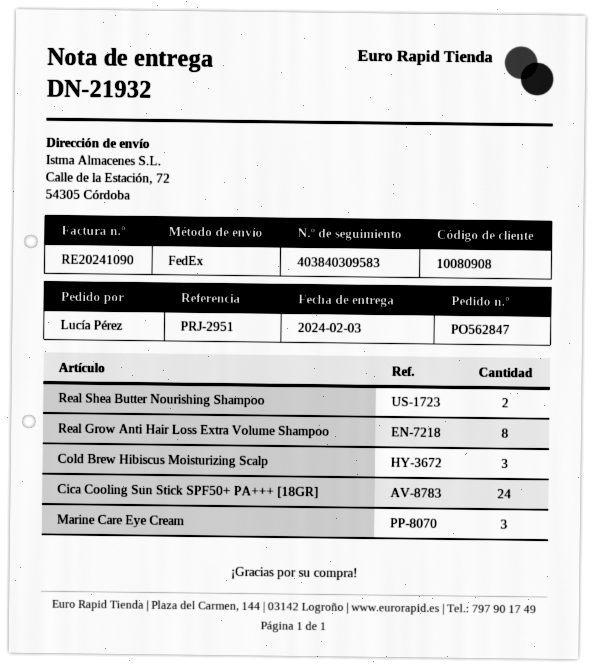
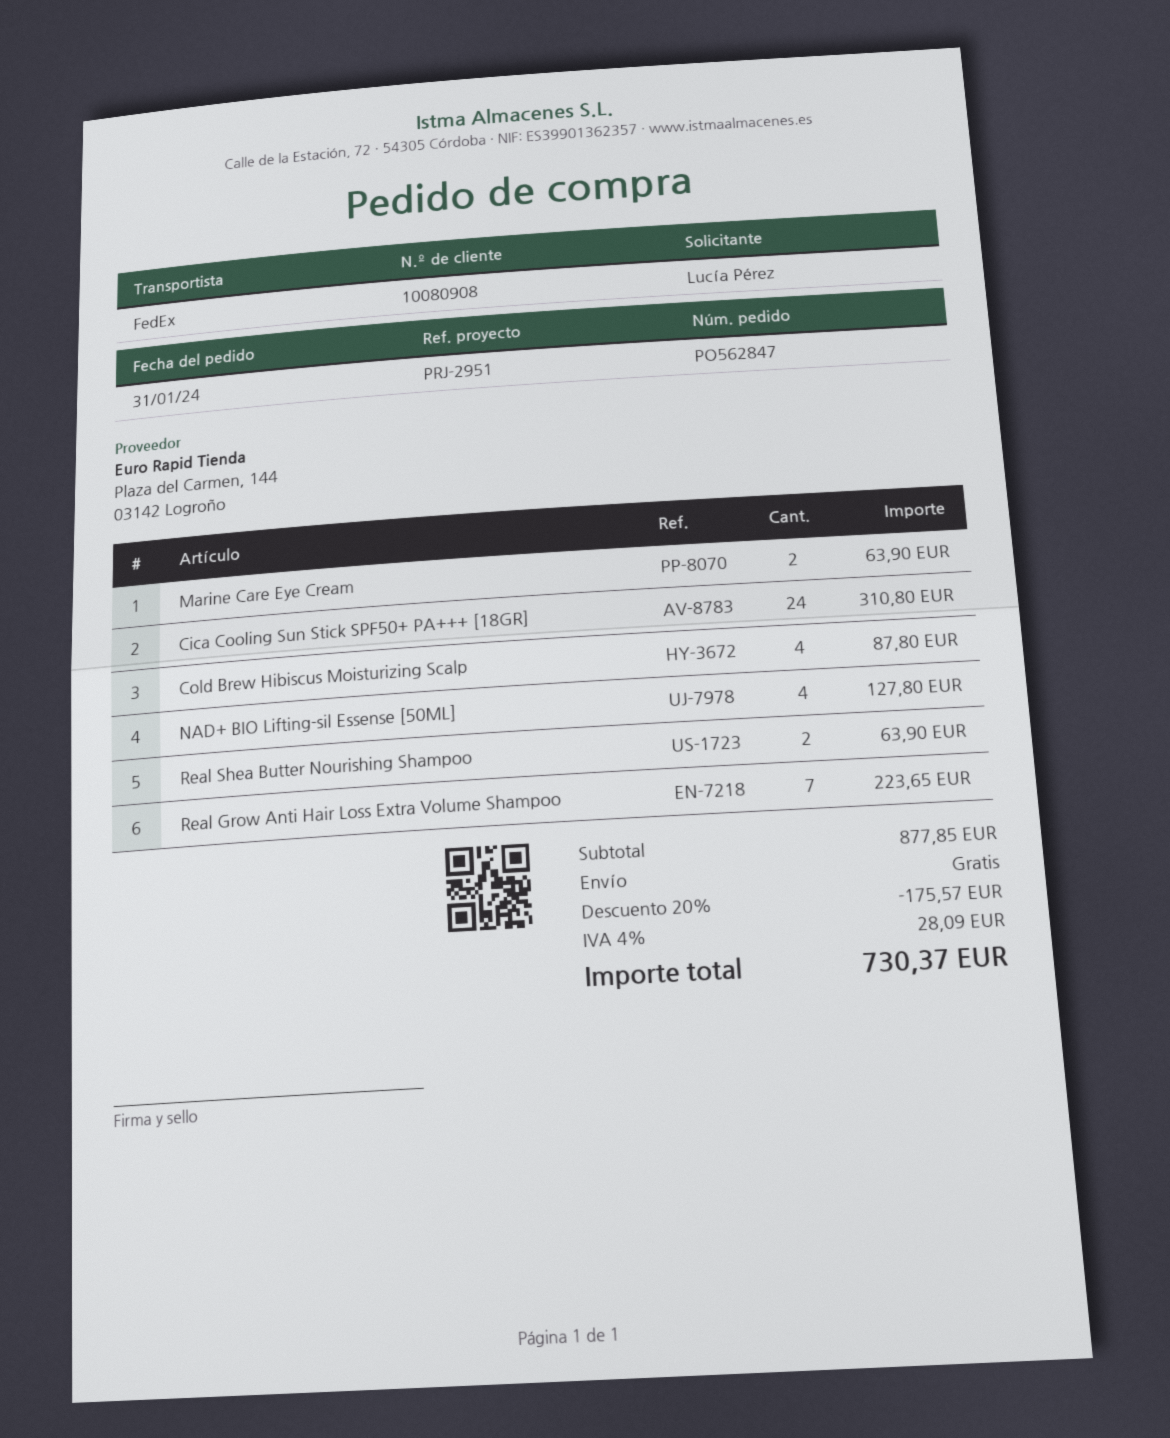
Real Grow Anti Hair Loss Extra Volume Shampoo: 8 -> 7
Cold Brew Hibiscus Moisturizing Scalp: 3 -> 4
Marine Care Eye Cream: 3 -> 2
NAD+ BIO Lifting-sil Essense [50ML]: none -> 4

